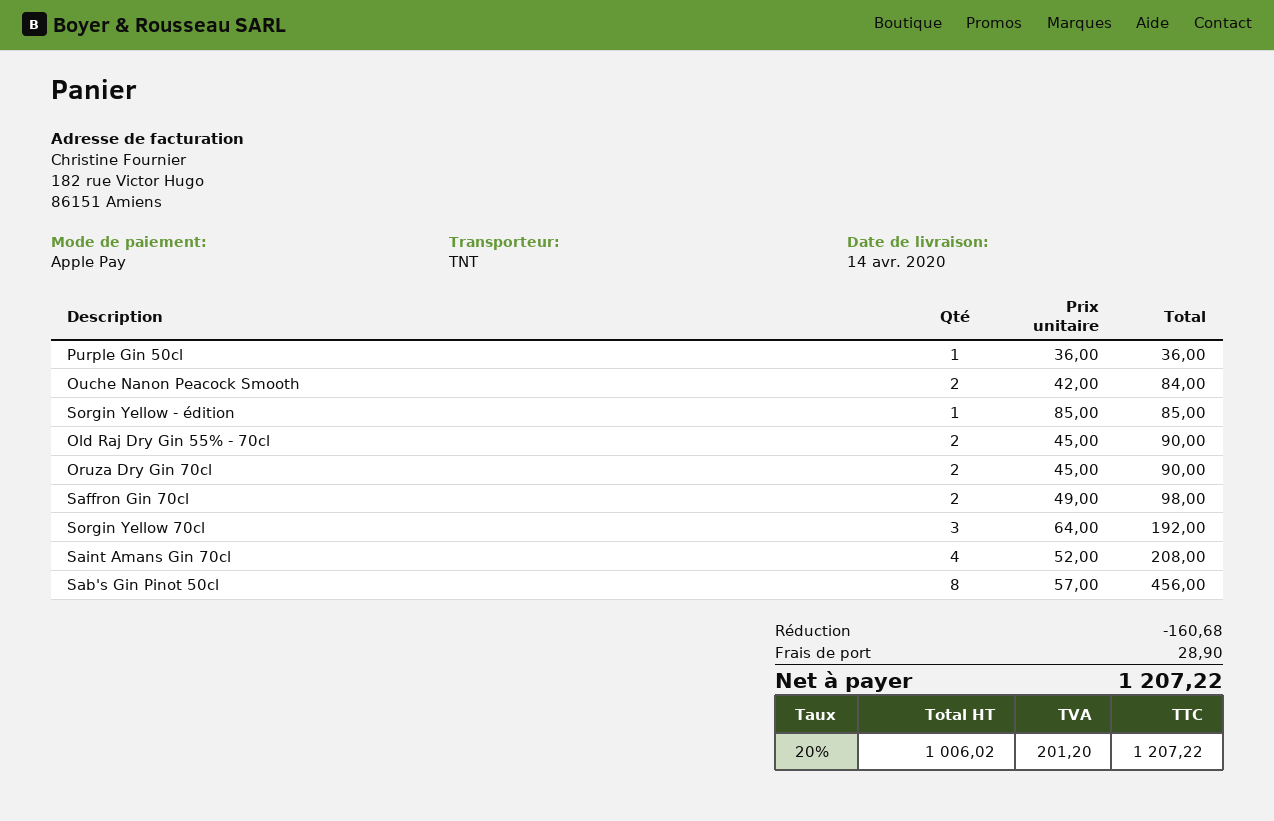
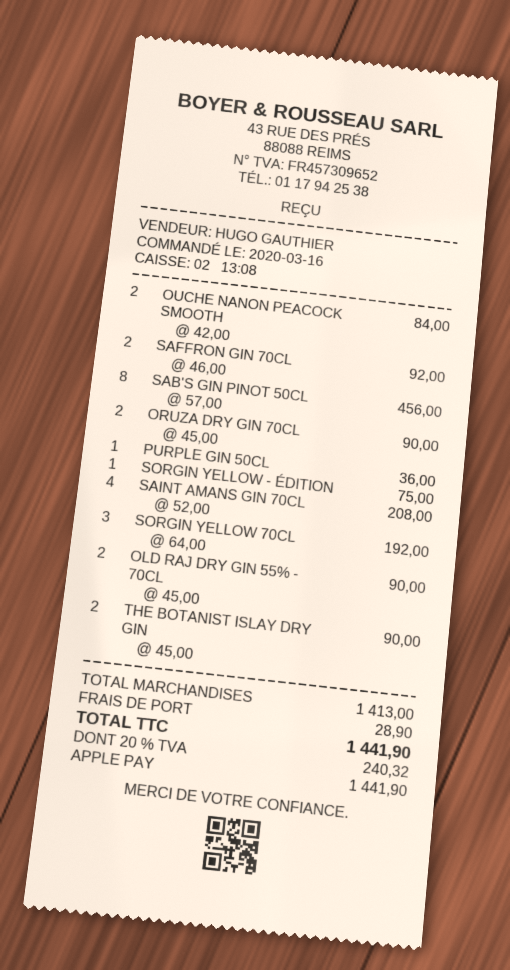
Sorgin Yellow - édition: 1 x 85.00 = 85.00 -> 1 x 75.00 = 75.00
Saffron Gin 70cl: 2 x 49.00 = 98.00 -> 2 x 46.00 = 92.00
THE BOTANIST ISLAY DRY GIN: none -> 2 x 45.00 = 90.00
discount: 160.68 -> none
tax: 20% = 201.20 -> 20% = 240.32
total: 1207.22 -> 1441.90

